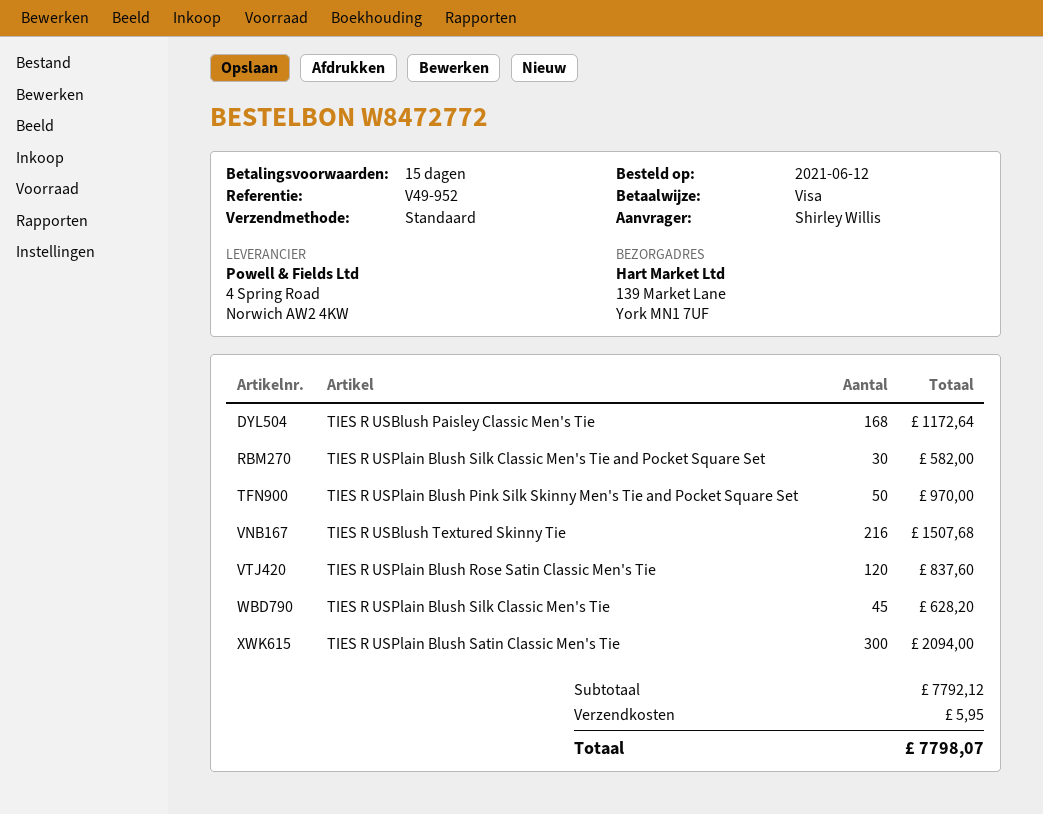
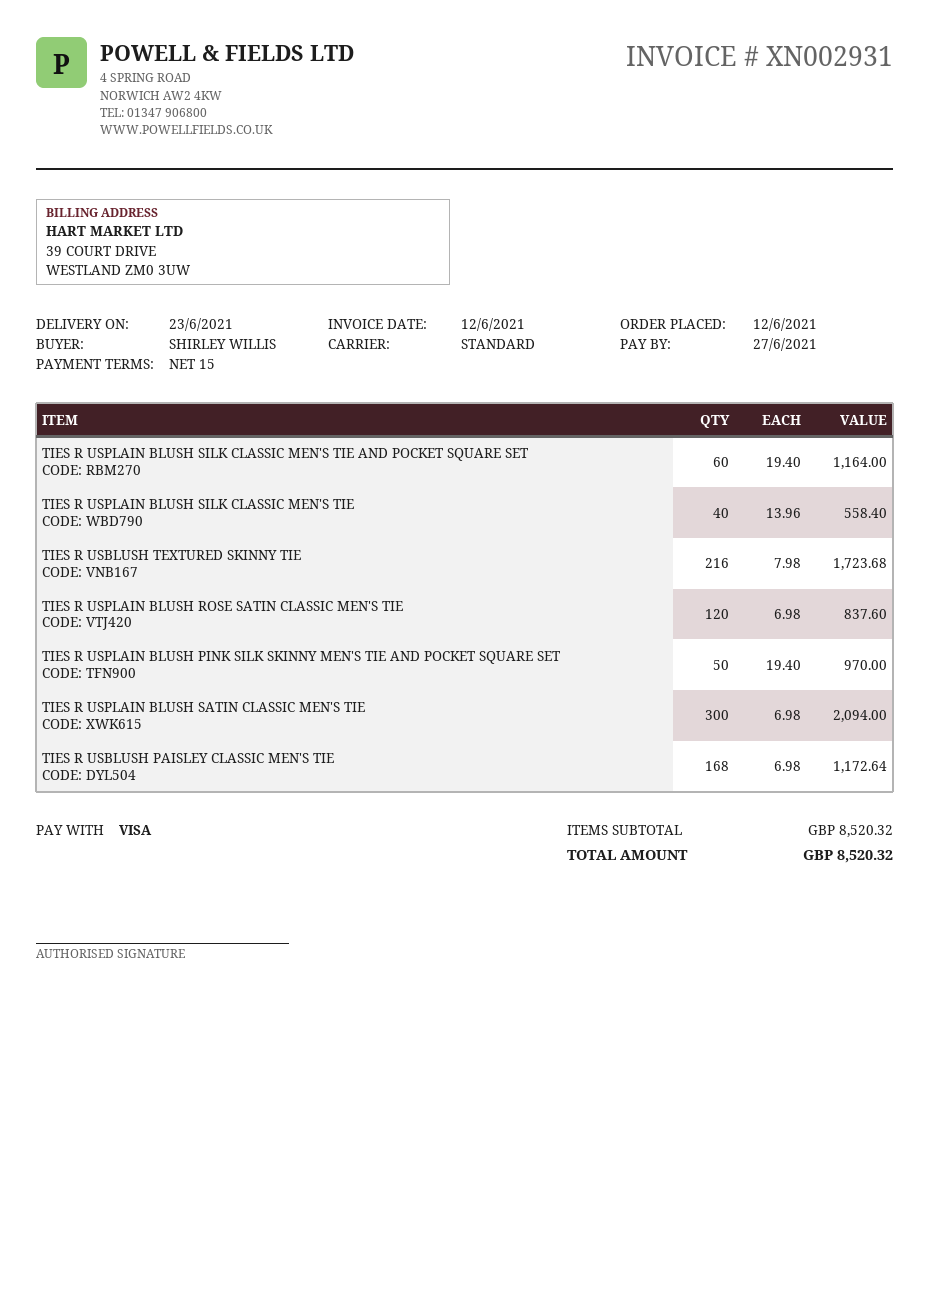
TIES R USPlain Blush Silk Classic Men's Tie and Pocket Square Set: 30 for 582.00 -> 60 for 1164.00
TIES R USBlush Textured Skinny Tie: 216 for 1507.68 -> 216 for 1723.68
TIES R USPlain Blush Silk Classic Men's Tie: 45 for 628.20 -> 40 for 558.40
subtotal: 7792.12 -> 8520.32
shipping: 5.95 -> none
total: 7798.07 -> 8520.32

